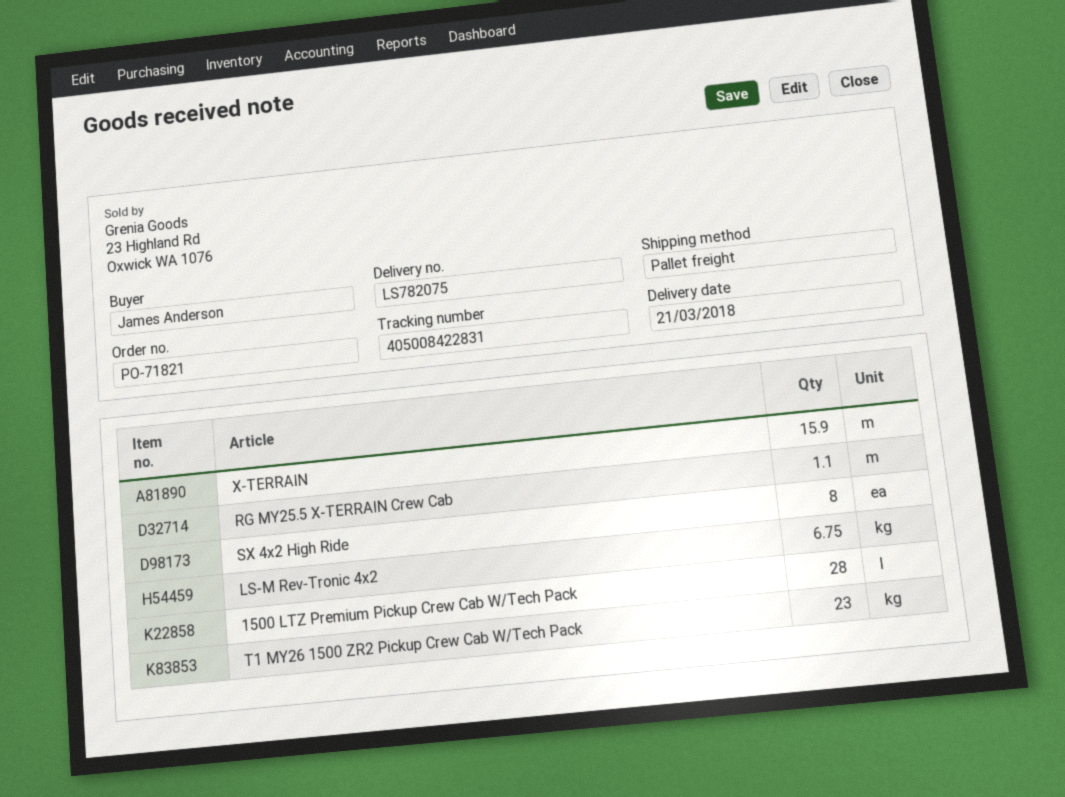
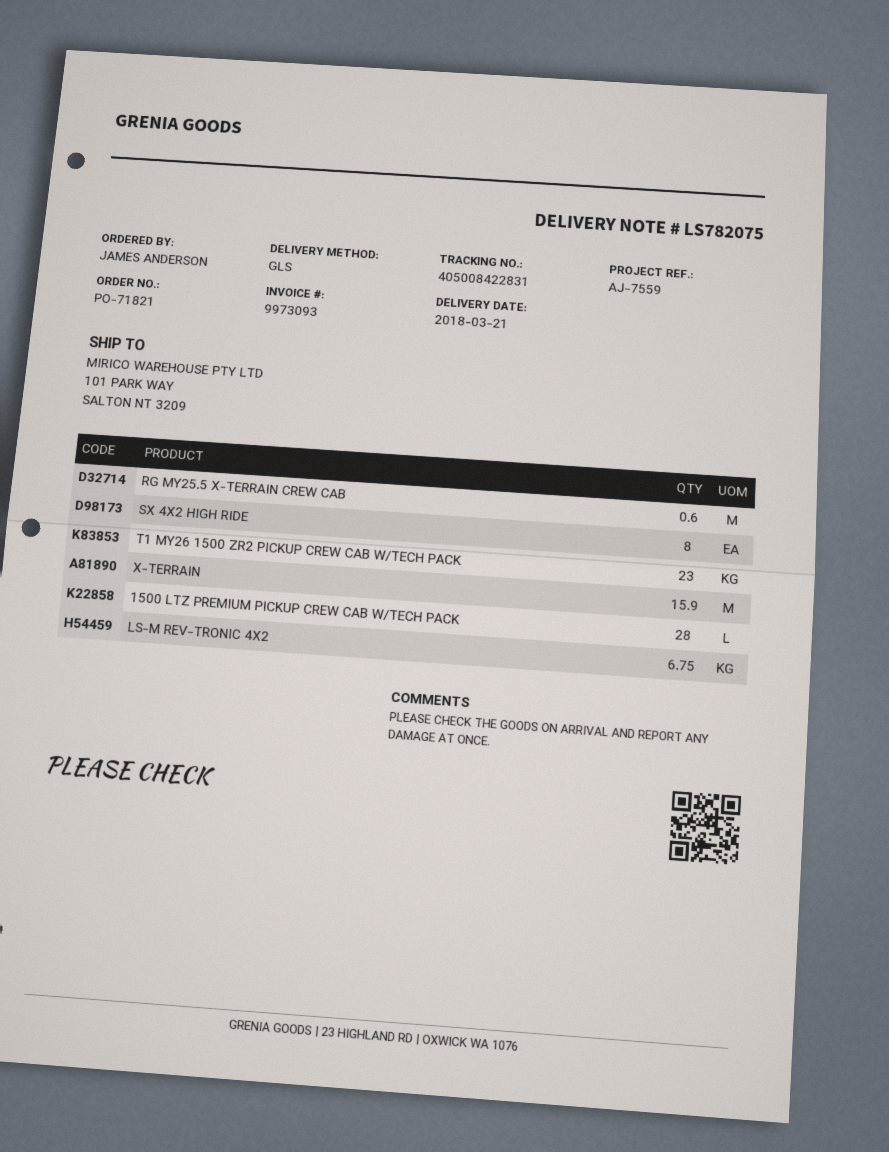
shipping method: pallet freight -> GLS
RG MY25.5 X-TERRAIN Crew Cab: 1.1 -> 0.6

